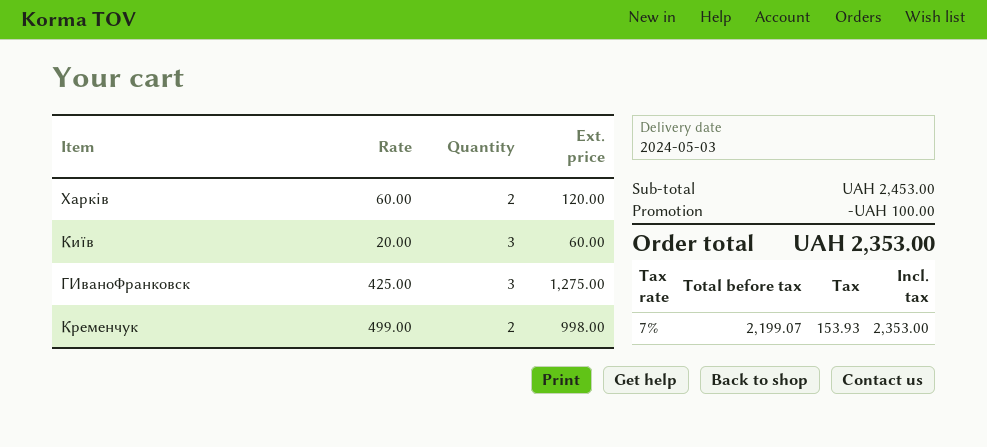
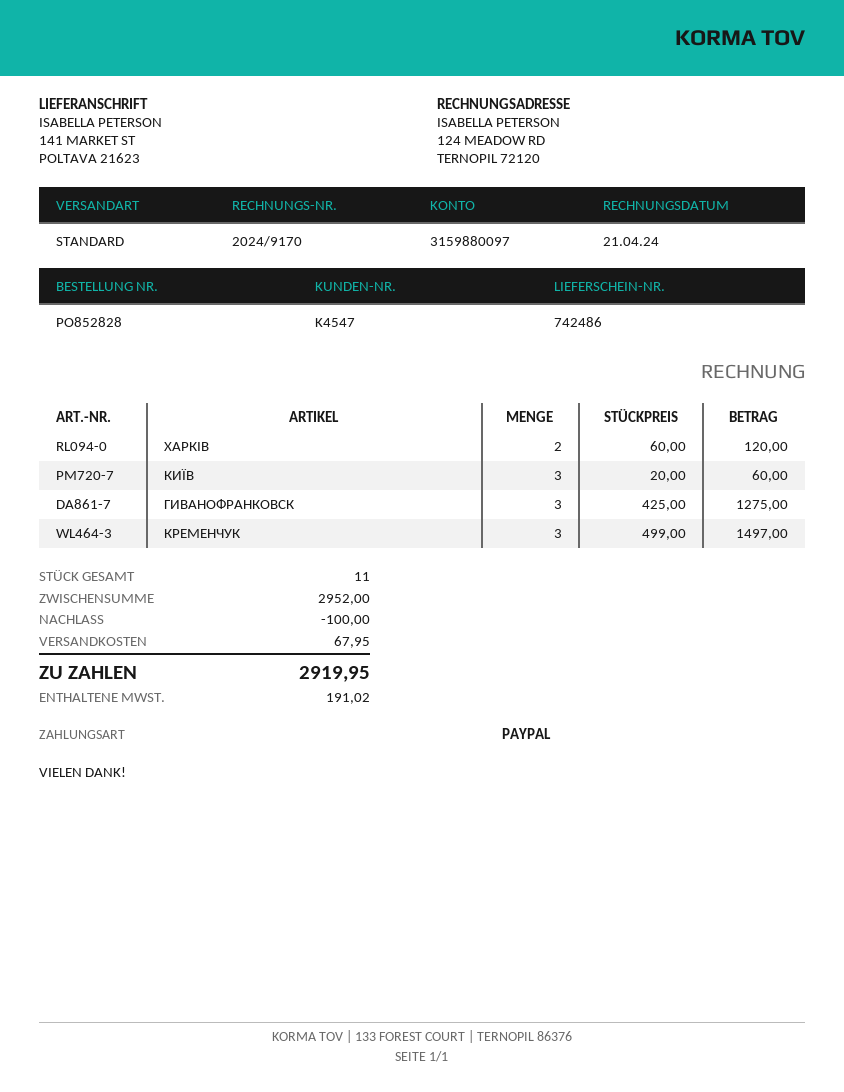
Кременчук: 2 x 499.00 = 998.00 -> 3 x 499.00 = 1497.00
subtotal: 2453.00 -> 2952.00
shipping: none -> 67.95
tax: 153.93 -> 191.02
total: 2353.00 -> 2919.95

